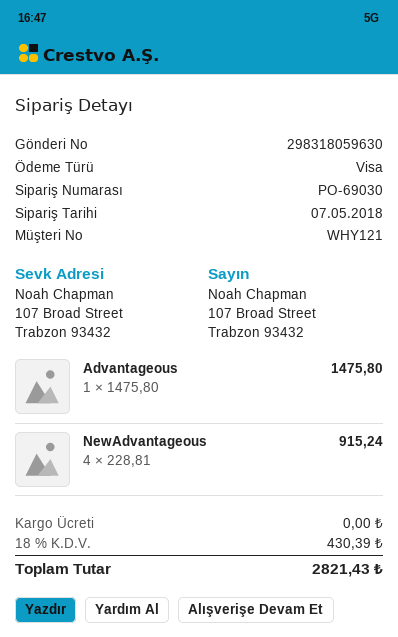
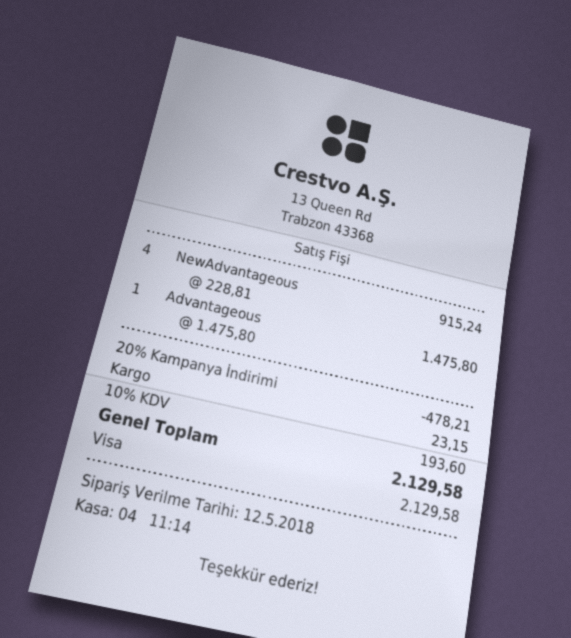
order date: 2018-05-07 -> 2018-05-12
discount: none -> 20% = 478.21
shipping: 0.00 -> 23.15
tax: 18% = 430.39 -> 10% = 193.60
total: 2821.43 -> 2129.58

